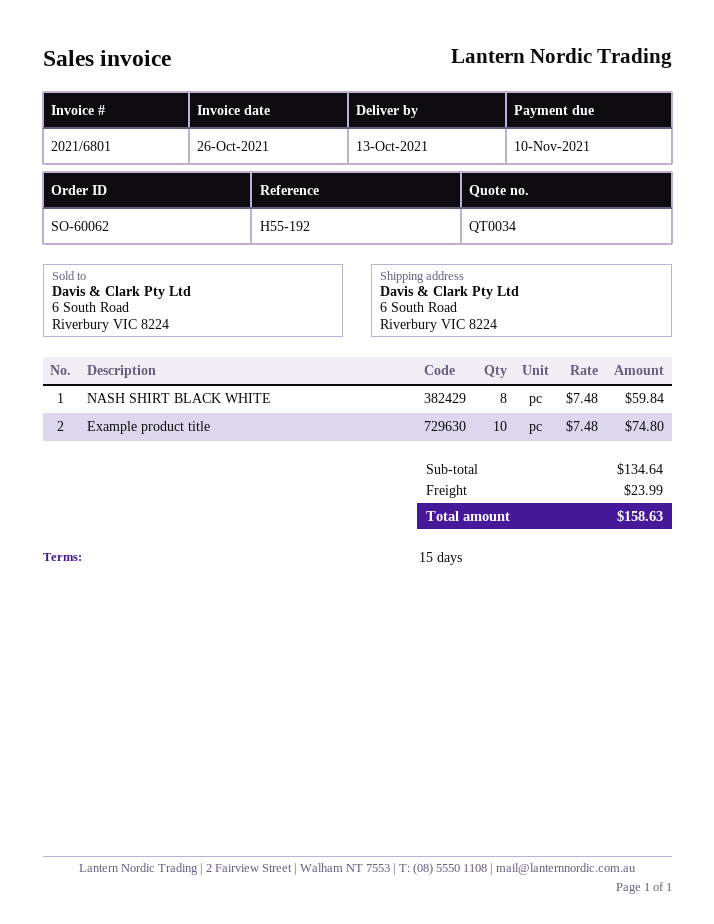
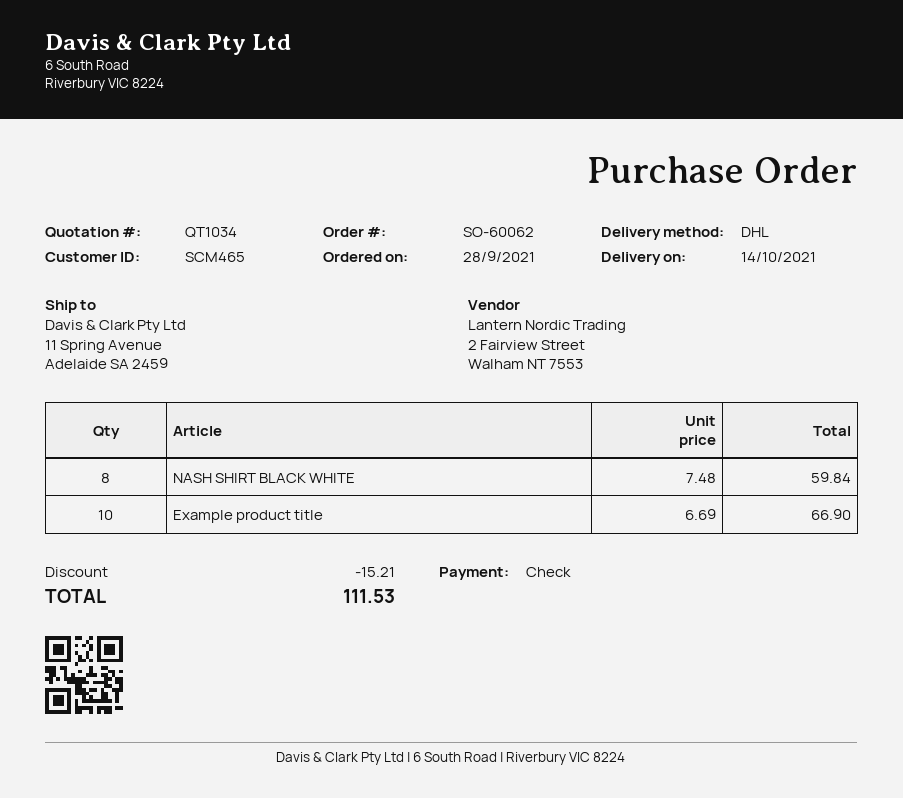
quote number: QT0034 -> QT1034
delivery date: 2021-10-13 -> 2021-10-14
ship to: 6 South Road, Riverbury VIC 8224 -> 11 Spring Avenue, Adelaide SA 2459
Example product title: 10 x 7.48 = 74.80 -> 10 x 6.69 = 66.90
discount: none -> 15.21
shipping: 23.99 -> none
total: 158.63 -> 111.53

